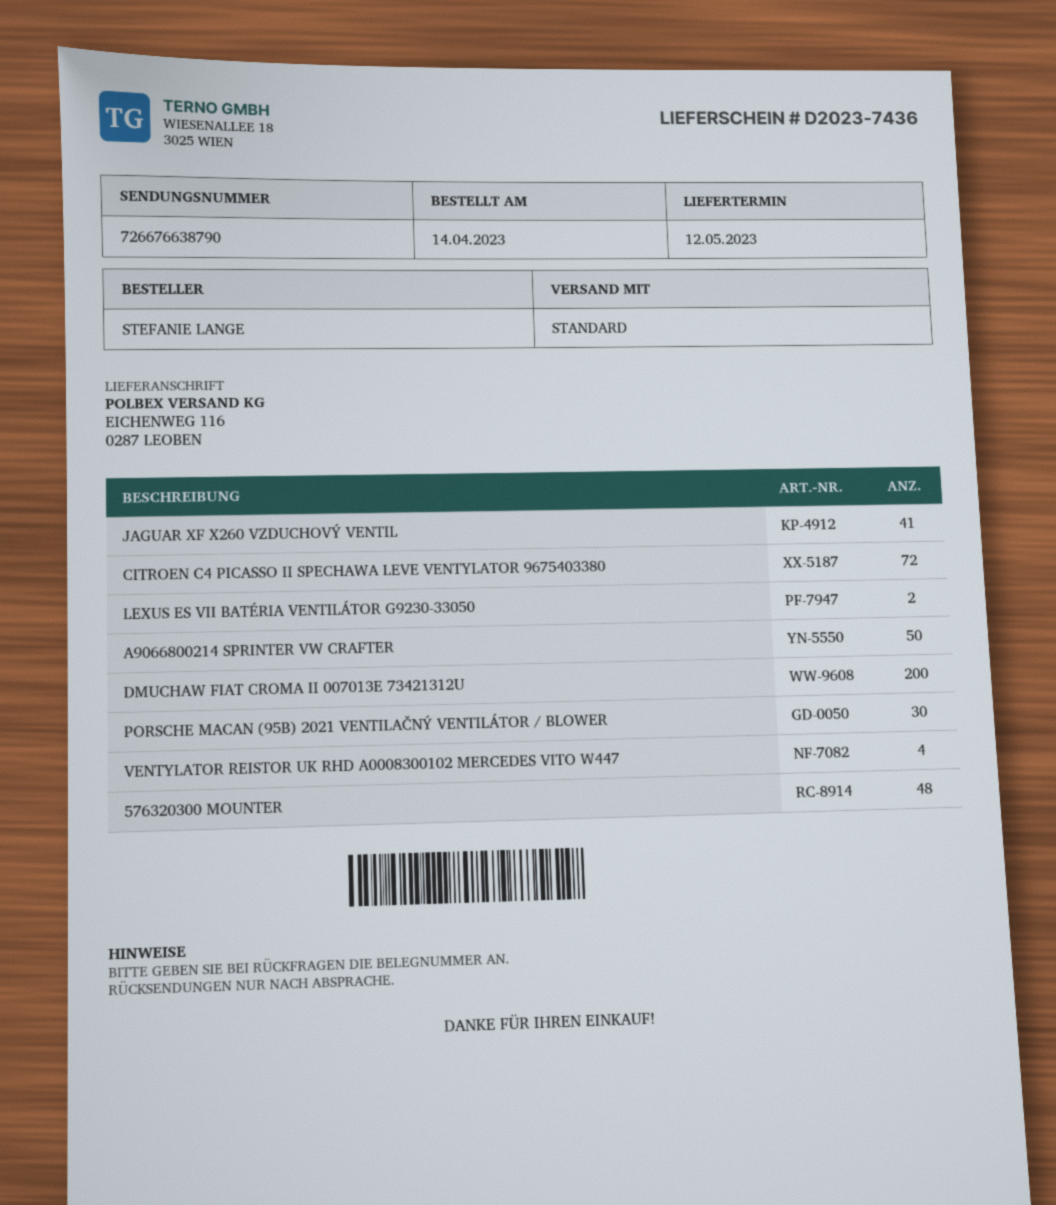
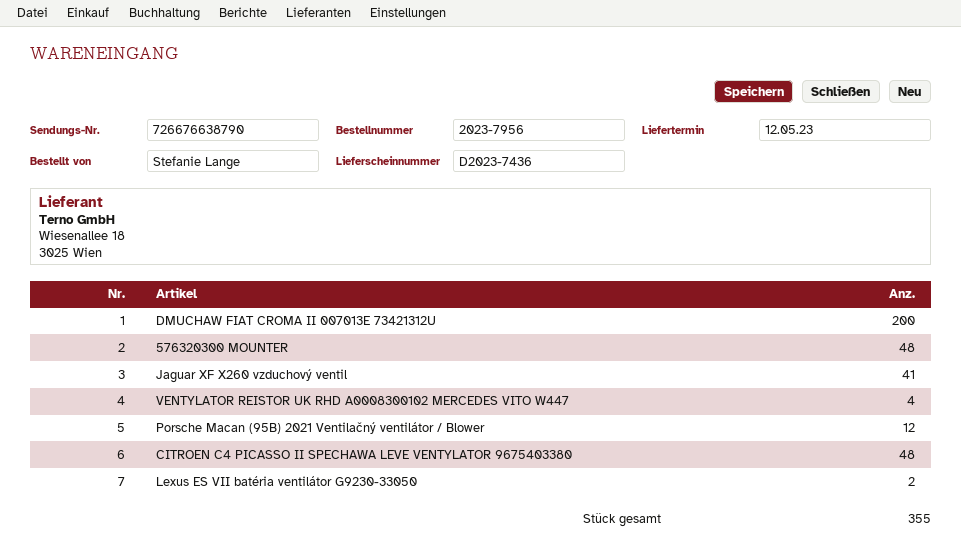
CITROEN C4 PICASSO II SPECHAWA LEVE VENTYLATOR 9675403380: 72 -> 48
A9066800214 SPRINTER VW CRAFTER: 50 -> none
PORSCHE MACAN (95B) 2021 VENTILAČNÝ VENTILÁTOR / BLOWER: 30 -> 12

